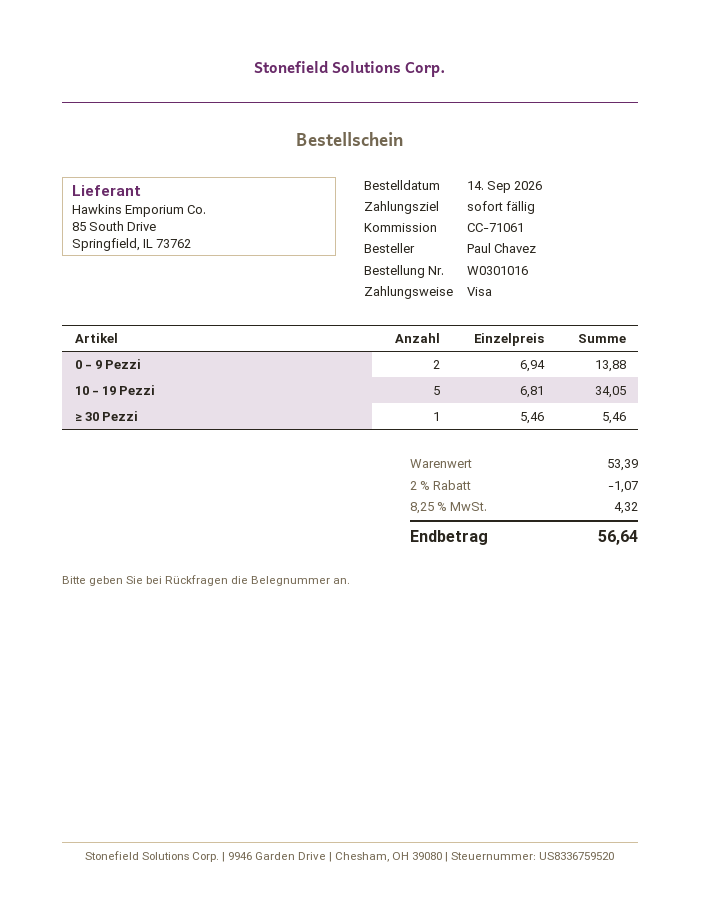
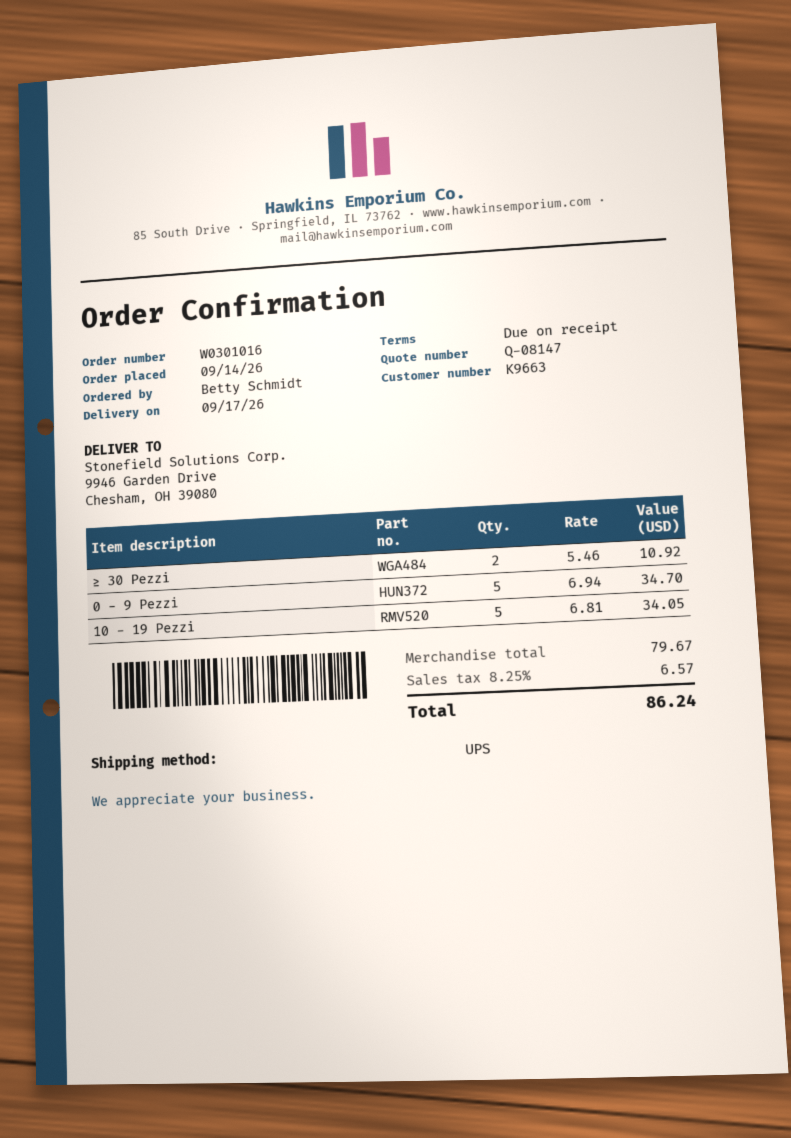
ordered by: Paul Chavez -> Betty Schmidt
0 - 9 Pezzi: 2 x 6.94 = 13.88 -> 5 x 6.94 = 34.70
≥ 30 Pezzi: 1 x 5.46 = 5.46 -> 2 x 5.46 = 10.92
subtotal: 53.39 -> 79.67
discount: 2% = 1.07 -> none
tax: 8.25% = 4.32 -> 8.25% = 6.57
total: 56.64 -> 86.24

